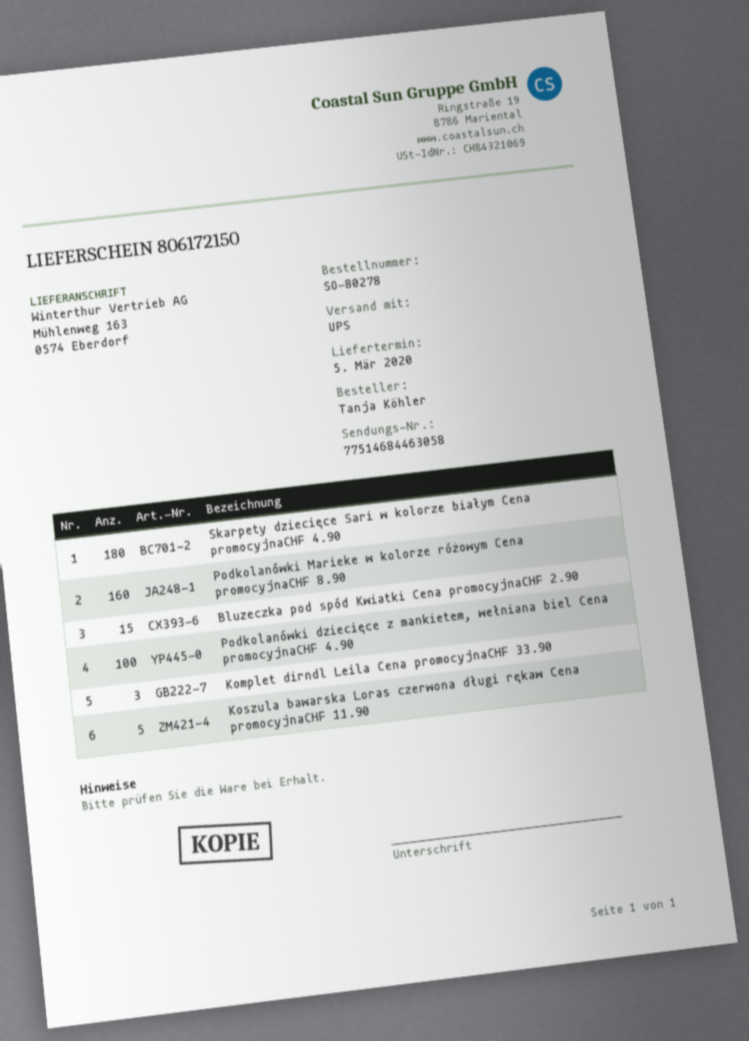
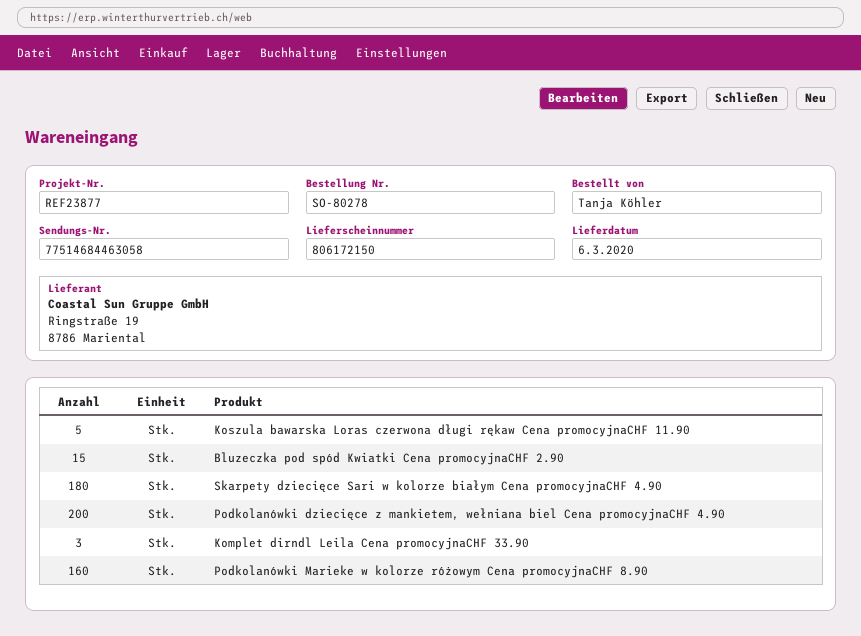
delivery date: 2020-03-05 -> 2020-03-06
Podkolanówki dziecięce z mankietem, wełniana biel Cena promocyjnaCHF 4.90: 100 -> 200

